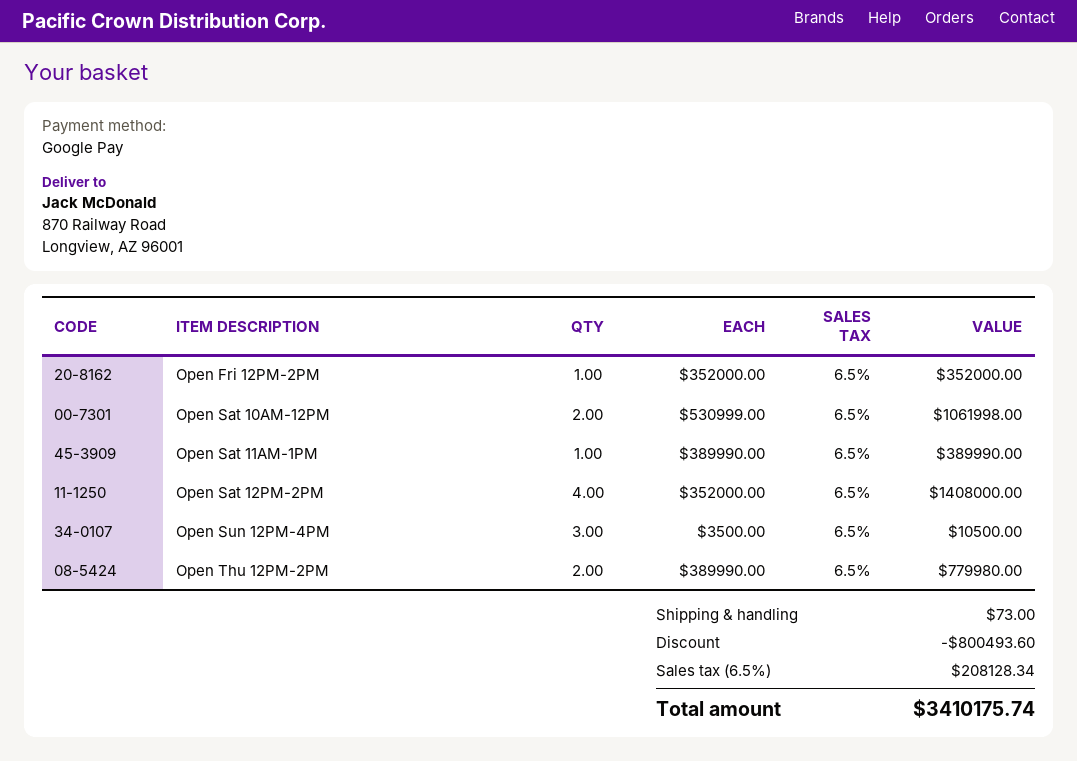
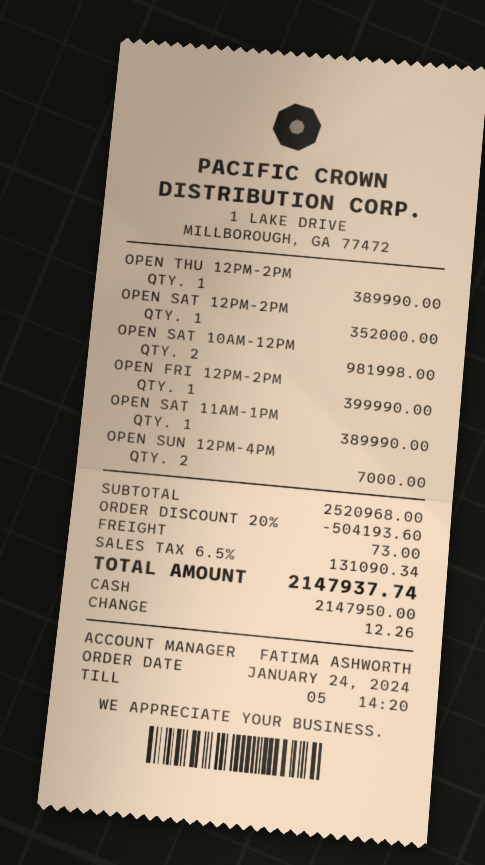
payment method: Google Pay -> cash
Open Fri 12PM-2PM: 1 for 352000.00 -> 1 for 399990.00
Open Sat 10AM-12PM: 2 for 1061998.00 -> 2 for 981998.00
Open Sat 12PM-2PM: 4 for 1408000.00 -> 1 for 352000.00
Open Sun 12PM-4PM: 3 for 10500.00 -> 2 for 7000.00
Open Thu 12PM-2PM: 2 for 779980.00 -> 1 for 389990.00
discount: 800493.60 -> 504193.60
tax: 6.5% = 208128.34 -> 6.5% = 131090.34
total: 3410175.74 -> 2147937.74

